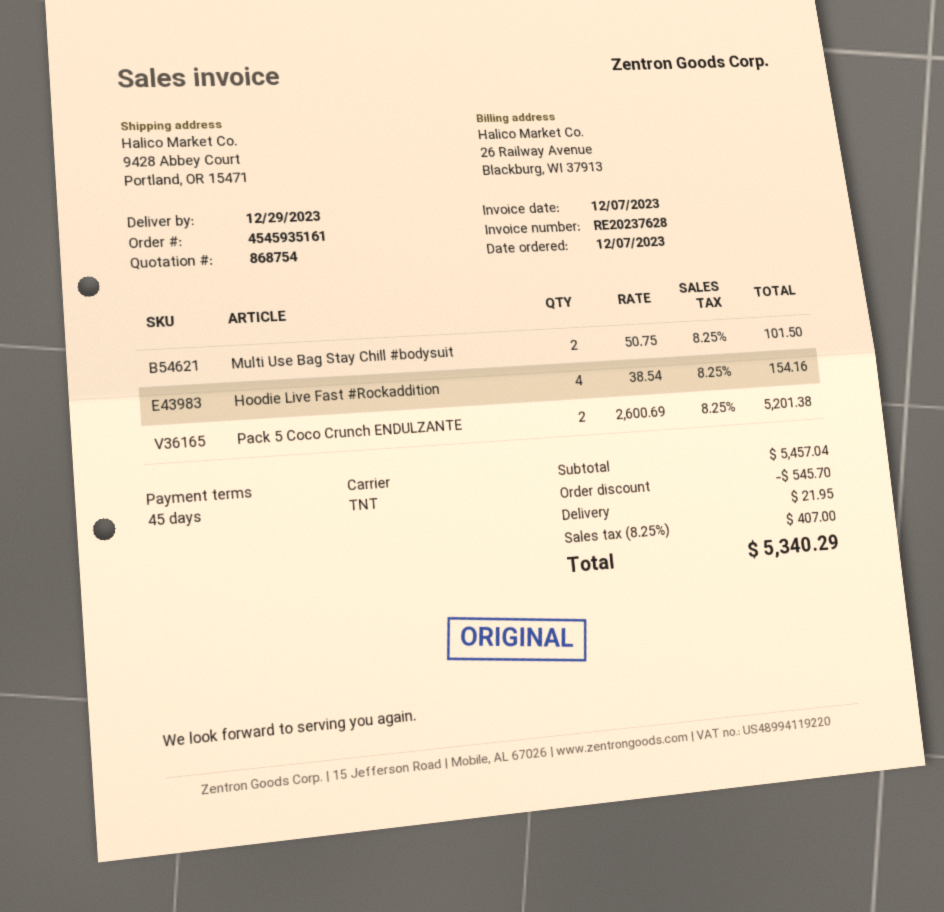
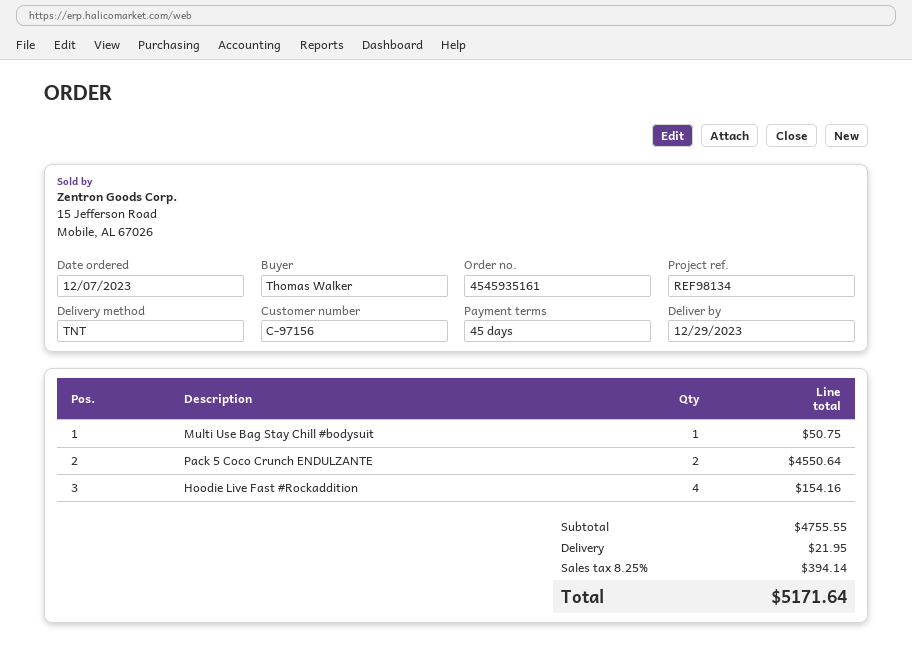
Multi Use Bag Stay Chill #bodysuit: 2 for 101.50 -> 1 for 50.75
Pack 5 Coco Crunch ENDULZANTE: 2 for 5201.38 -> 2 for 4550.64
subtotal: 5457.04 -> 4755.55
discount: 545.70 -> none
tax: 8.25% = 407.00 -> 8.25% = 394.14
total: 5340.29 -> 5171.64

